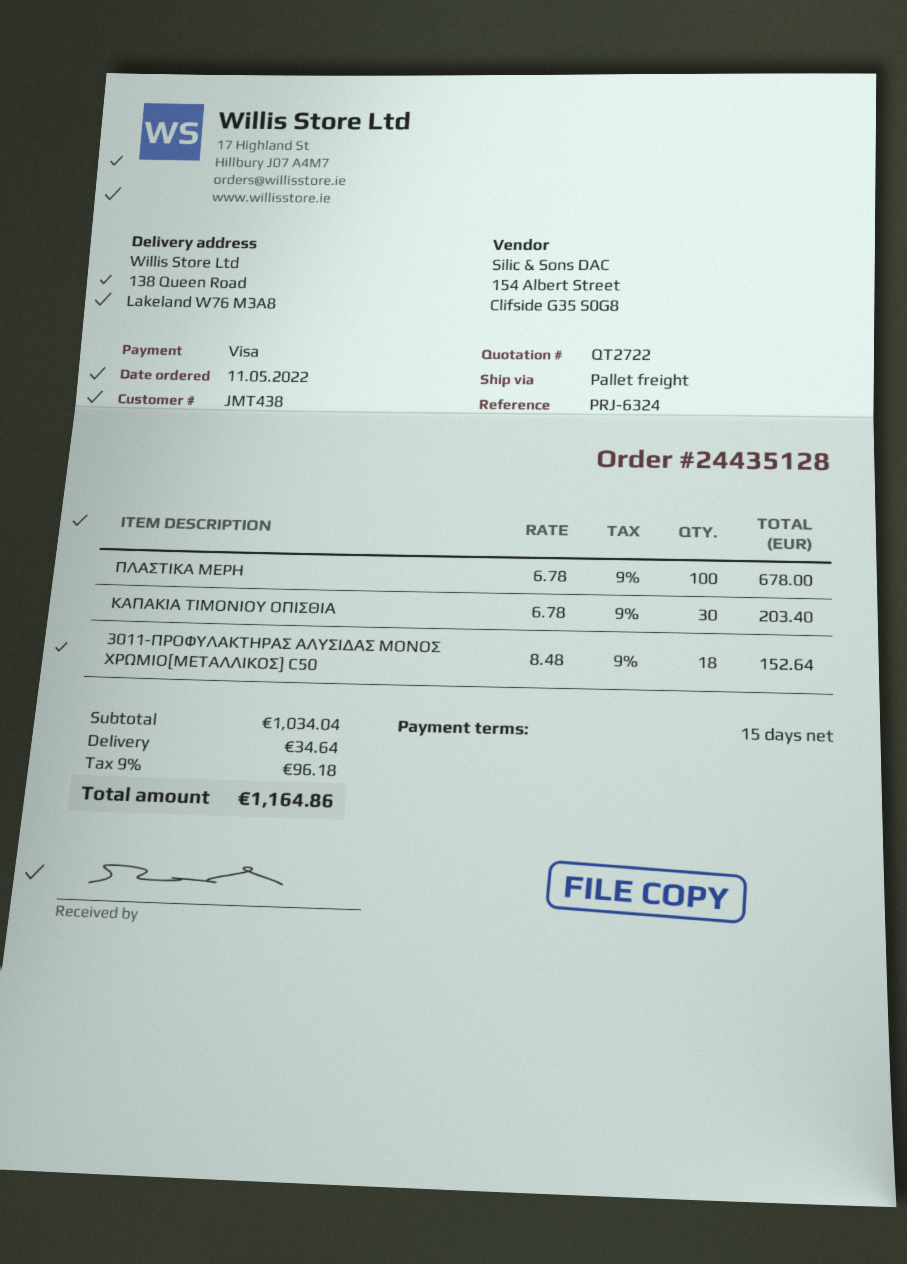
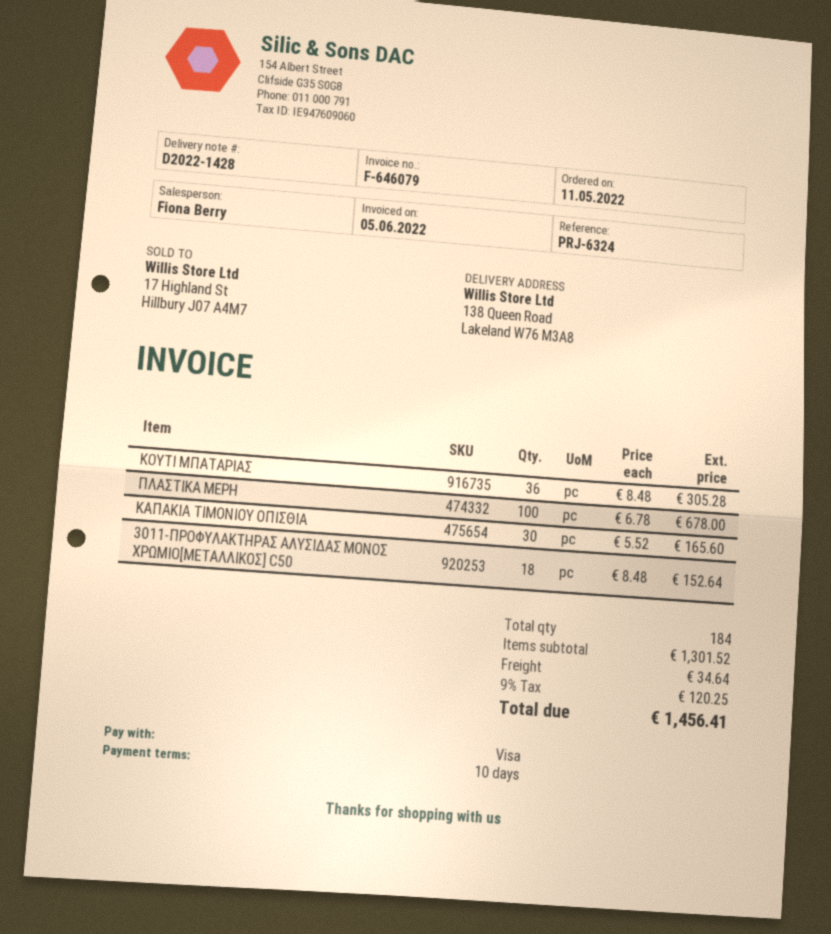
payment terms: 15 days -> 10 days
ΚΑΠΑΚΙΑ ΤΙΜΟΝΙΟΥ ΟΠΙΣΘΙΑ: 30 x 6.78 = 203.40 -> 30 x 5.52 = 165.60
ΚΟΥΤΙ ΜΠΑΤΑΡΙΑΣ: none -> 36 x 8.48 = 305.28
subtotal: 1034.04 -> 1301.52
tax: 9% = 96.18 -> 9% = 120.25
total: 1164.86 -> 1456.41

